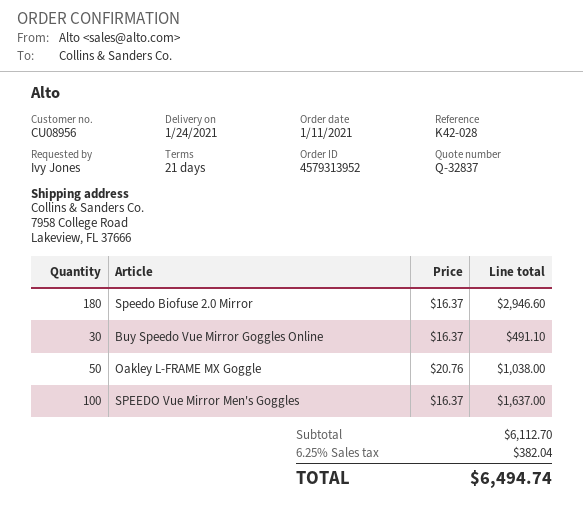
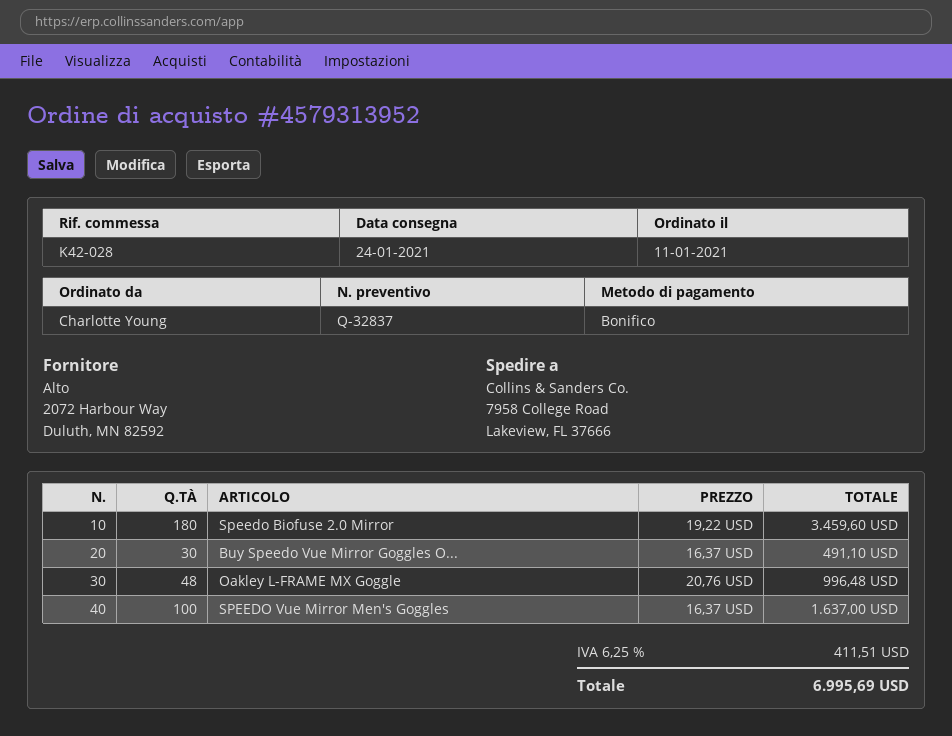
ordered by: Ivy Jones -> Charlotte Young
Speedo Biofuse 2.0 Mirror: 180 x 16.37 = 2946.60 -> 180 x 19.22 = 3459.60
Oakley L-FRAME MX Goggle: 50 x 20.76 = 1038.00 -> 48 x 20.76 = 996.48
tax: 6.25% = 382.04 -> 6.25% = 411.51
total: 6494.74 -> 6995.69

